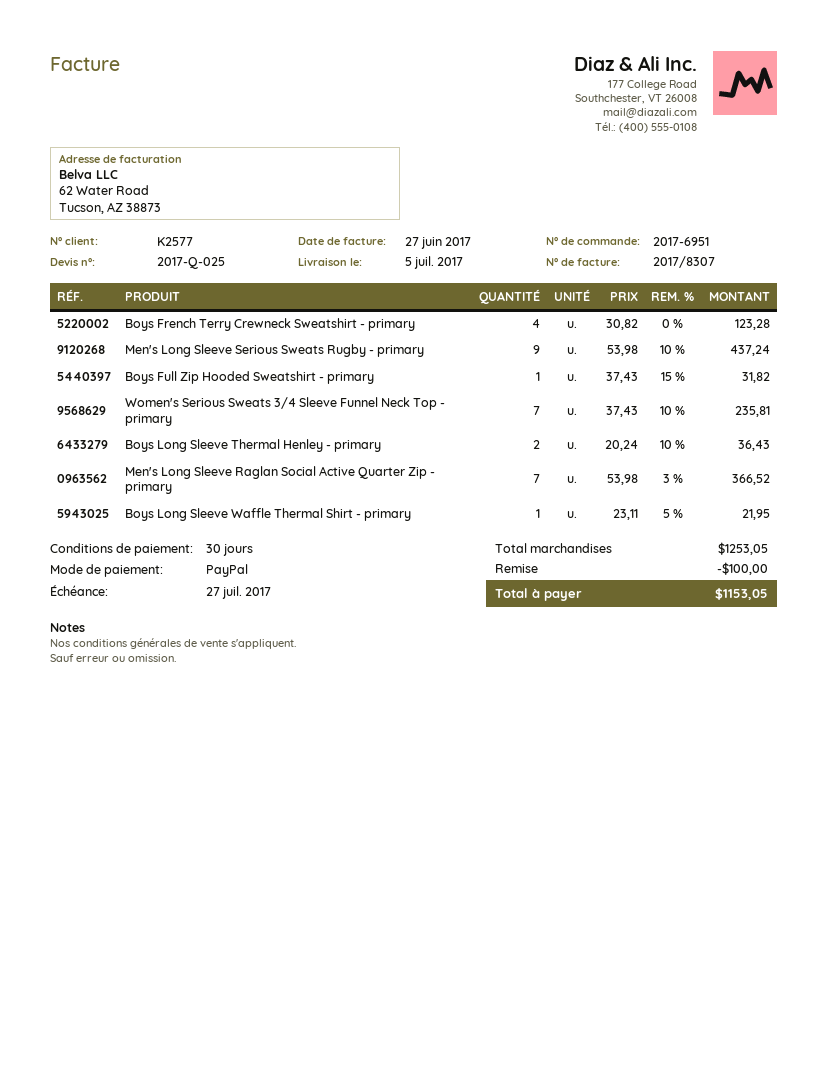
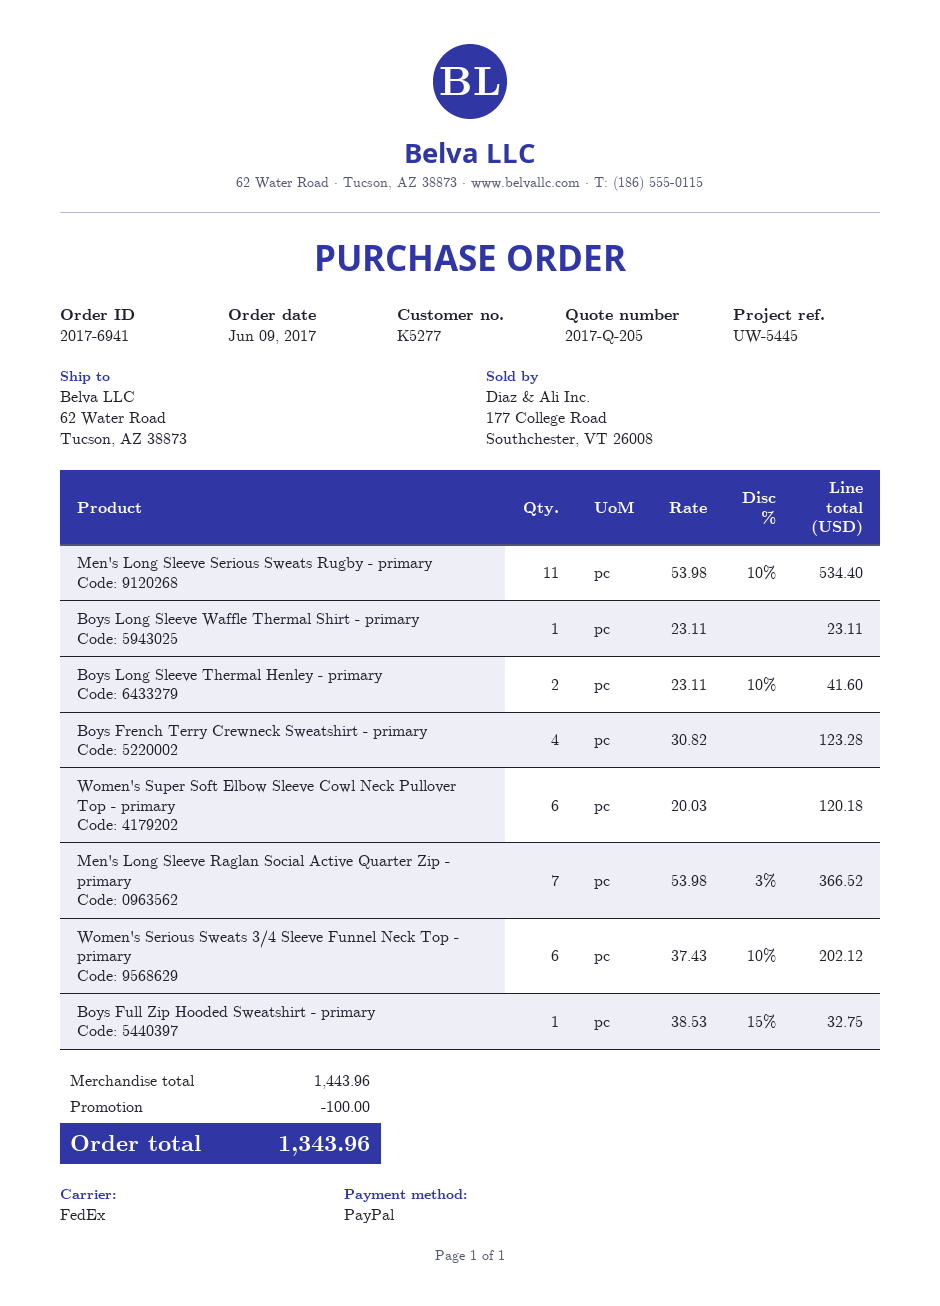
quote number: 2017-Q-025 -> 2017-Q-205
order number: 2017-6951 -> 2017-6941
customer number: K2577 -> K5277
Men's Long Sleeve Serious Sweats Rugby - primary: 9 x 53.98 - 10% = 437.24 -> 11 x 53.98 - 10% = 534.40
Boys Full Zip Hooded Sweatshirt - primary: 1 x 37.43 - 15% = 31.82 -> 1 x 38.53 - 15% = 32.75
Women's Serious Sweats 3/4 Sleeve Funnel Neck Top - primary: 7 x 37.43 - 10% = 235.81 -> 6 x 37.43 - 10% = 202.12
Boys Long Sleeve Thermal Henley - primary: 2 x 20.24 - 10% = 36.43 -> 2 x 23.11 - 10% = 41.60
Boys Long Sleeve Waffle Thermal Shirt - primary: 1 x 23.11 - 5% = 21.95 -> 1 x 23.11 = 23.11
Women's Super Soft Elbow Sleeve Cowl Neck Pullover Top - primary: none -> 6 x 20.03 = 120.18
subtotal: 1253.05 -> 1443.96
total: 1153.05 -> 1343.96

